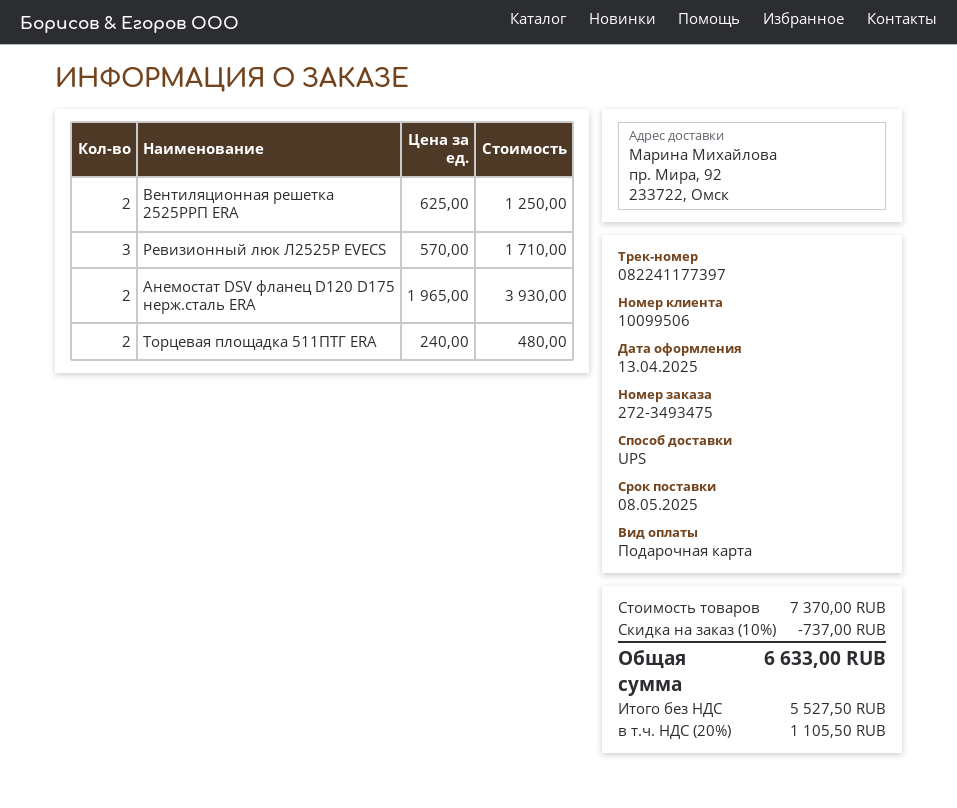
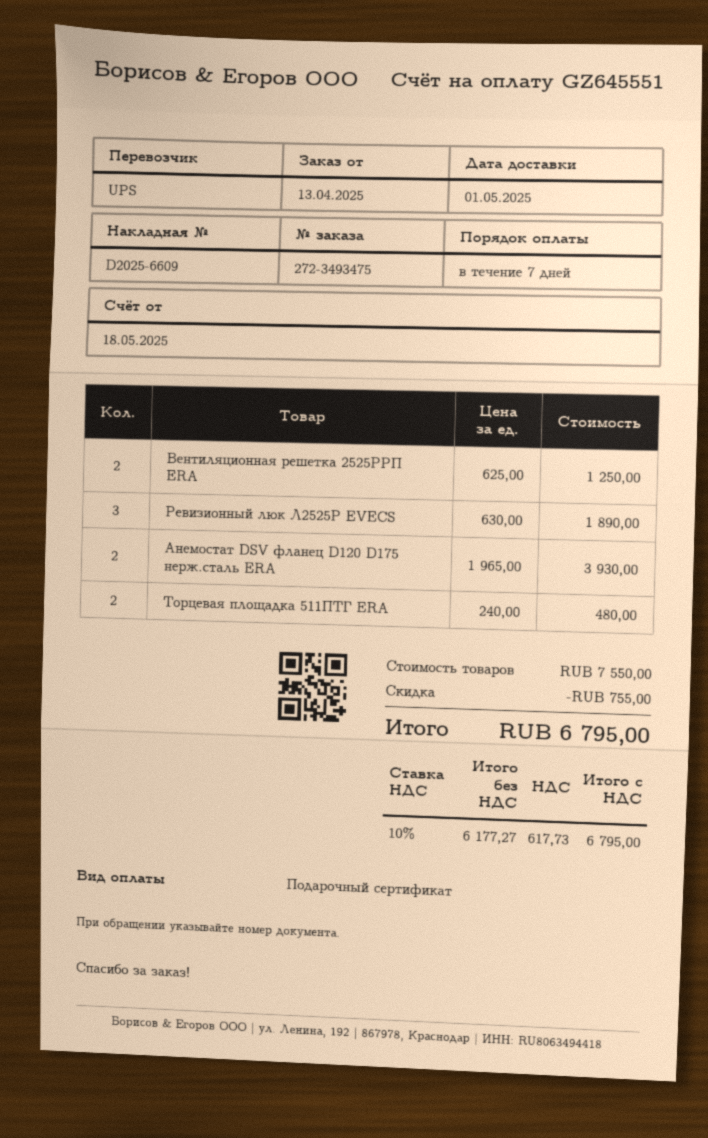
delivery date: 2025-05-08 -> 2025-05-01
Ревизионный люк Л2525Р EVECS: 3 x 570.00 = 1710.00 -> 3 x 630.00 = 1890.00
subtotal: 7370.00 -> 7550.00
discount: 737.00 -> 755.00
net: 5527.50 -> 6177.27
tax: 20% = 1105.50 -> 10% = 617.73
total: 6633.00 -> 6795.00

